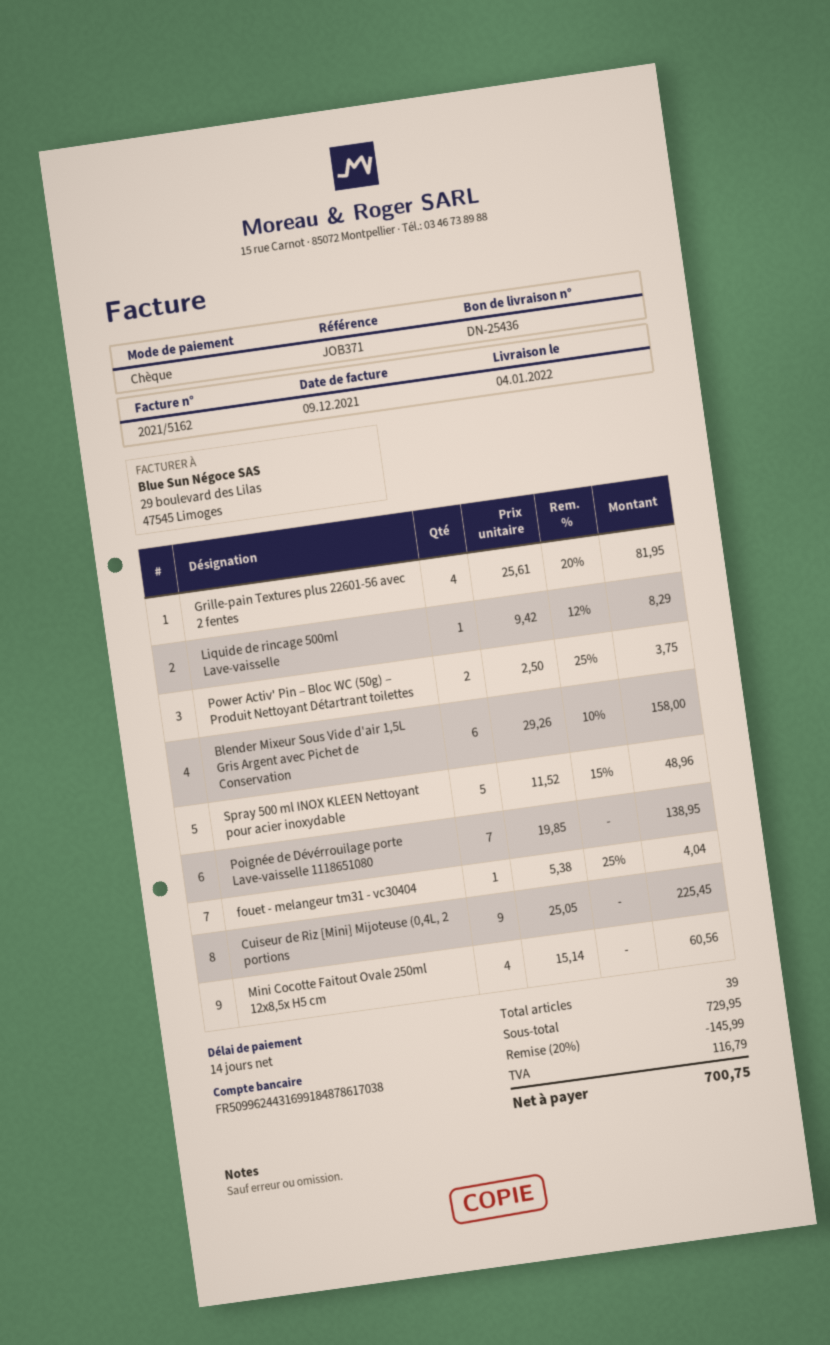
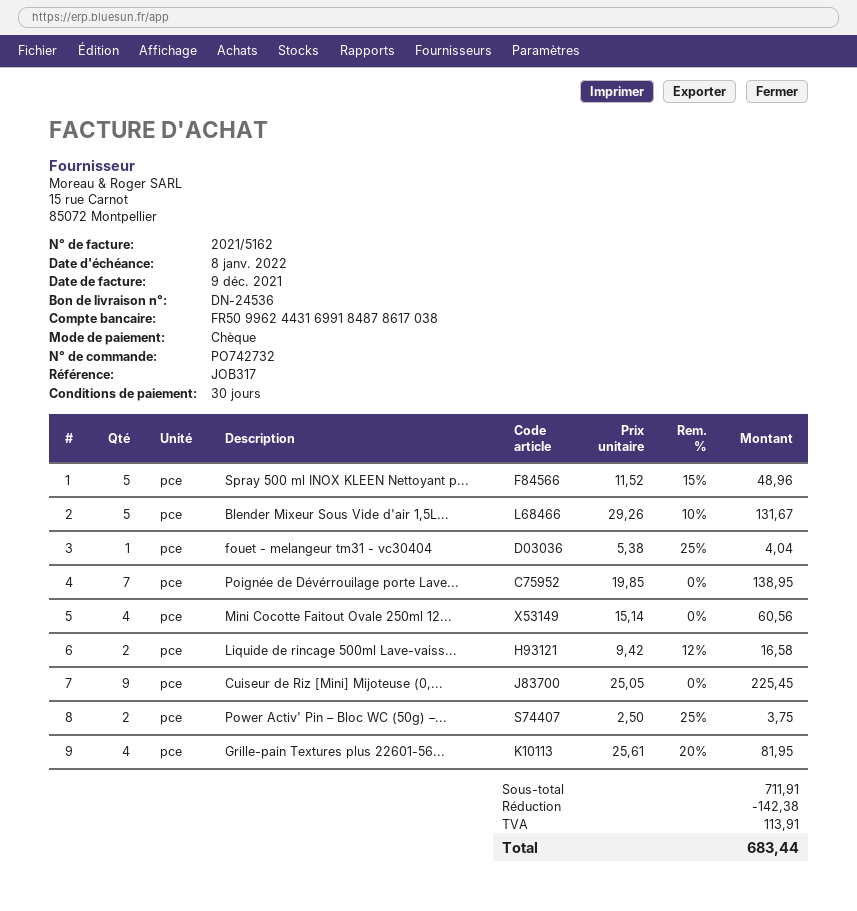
delivery note number: DN-25436 -> DN-24536
payment terms: 14 days -> 30 days
reference: JOB371 -> JOB317
Liquide de rincage 500ml Lave-vaisselle: 1 x 9.42 - 12% = 8.29 -> 2 x 9.42 - 12% = 16.58
Blender Mixeur Sous Vide d'air 1,5L Gris Argent avec Pichet de Conservation: 6 x 29.26 - 10% = 158.00 -> 5 x 29.26 - 10% = 131.67
subtotal: 729.95 -> 711.91
discount: 145.99 -> 142.38
tax: 116.79 -> 113.91
total: 700.75 -> 683.44

